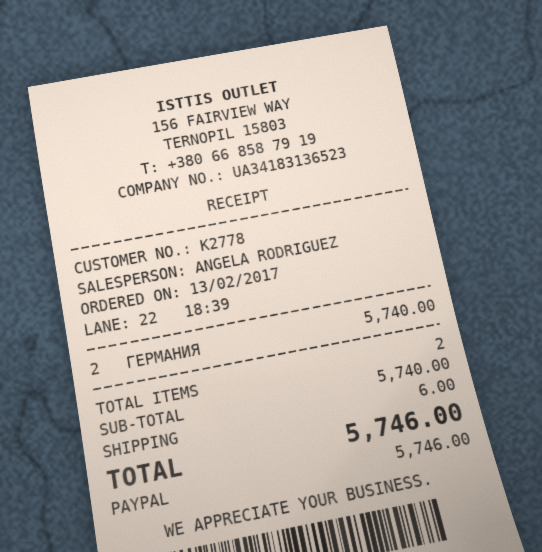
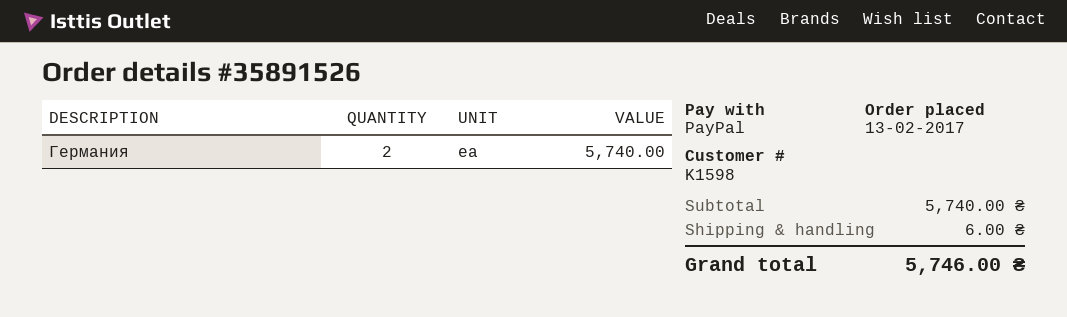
customer number: K2778 -> K1598

